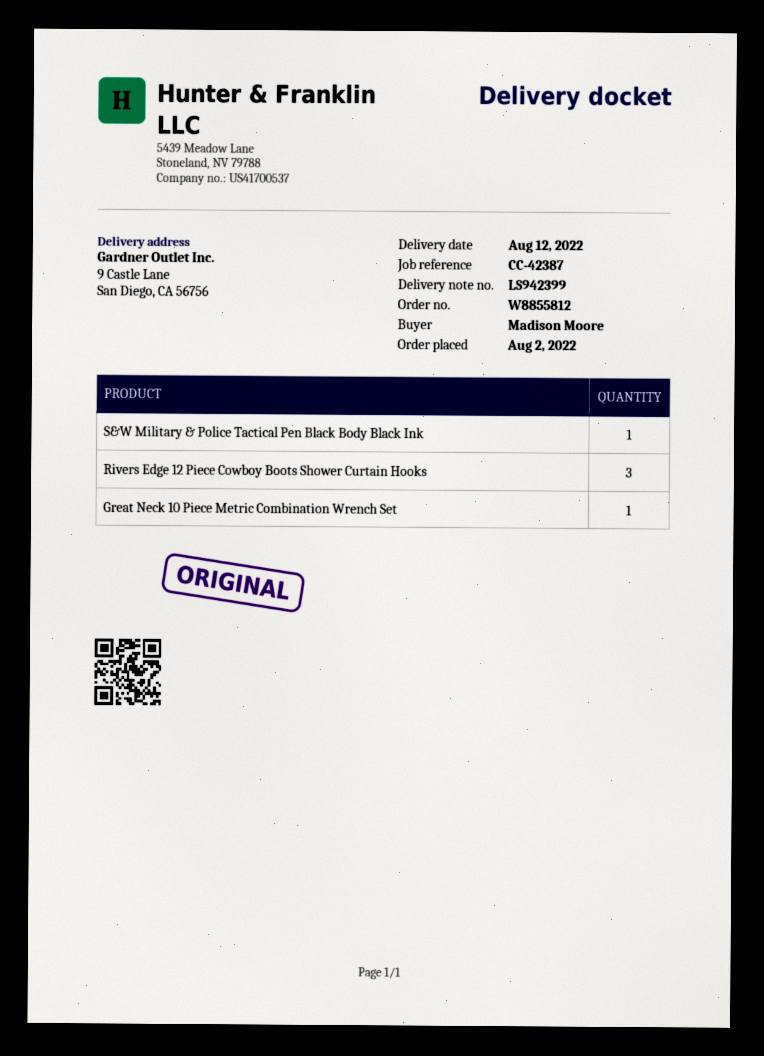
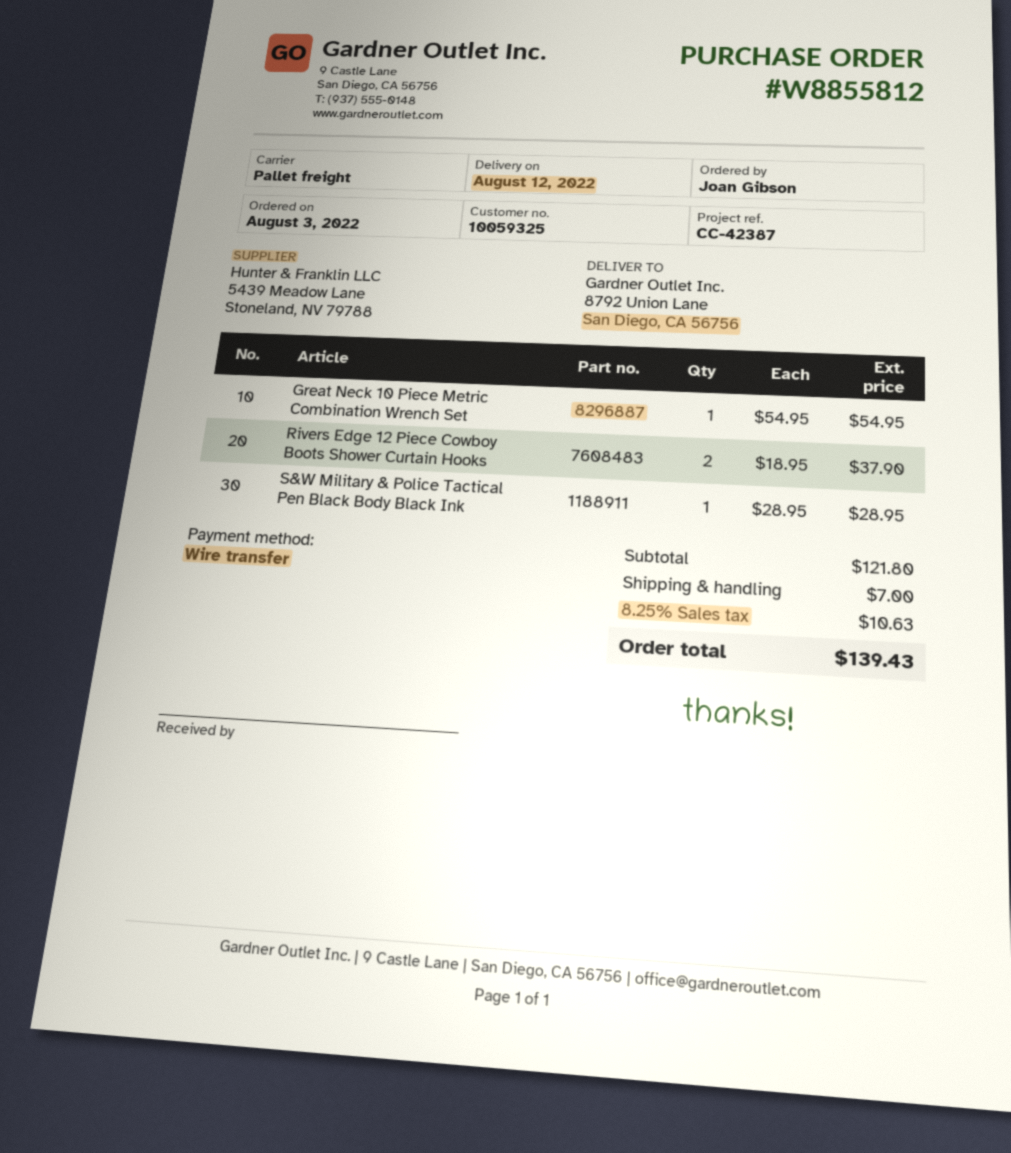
order date: 2022-08-02 -> 2022-08-03
ordered by: Madison Moore -> Joan Gibson
ship to: 9 Castle Lane, San Diego, CA 56756 -> 8792 Union Lane, San Diego, CA 56756
Rivers Edge 12 Piece Cowboy Boots Shower Curtain Hooks: 3 -> 2

